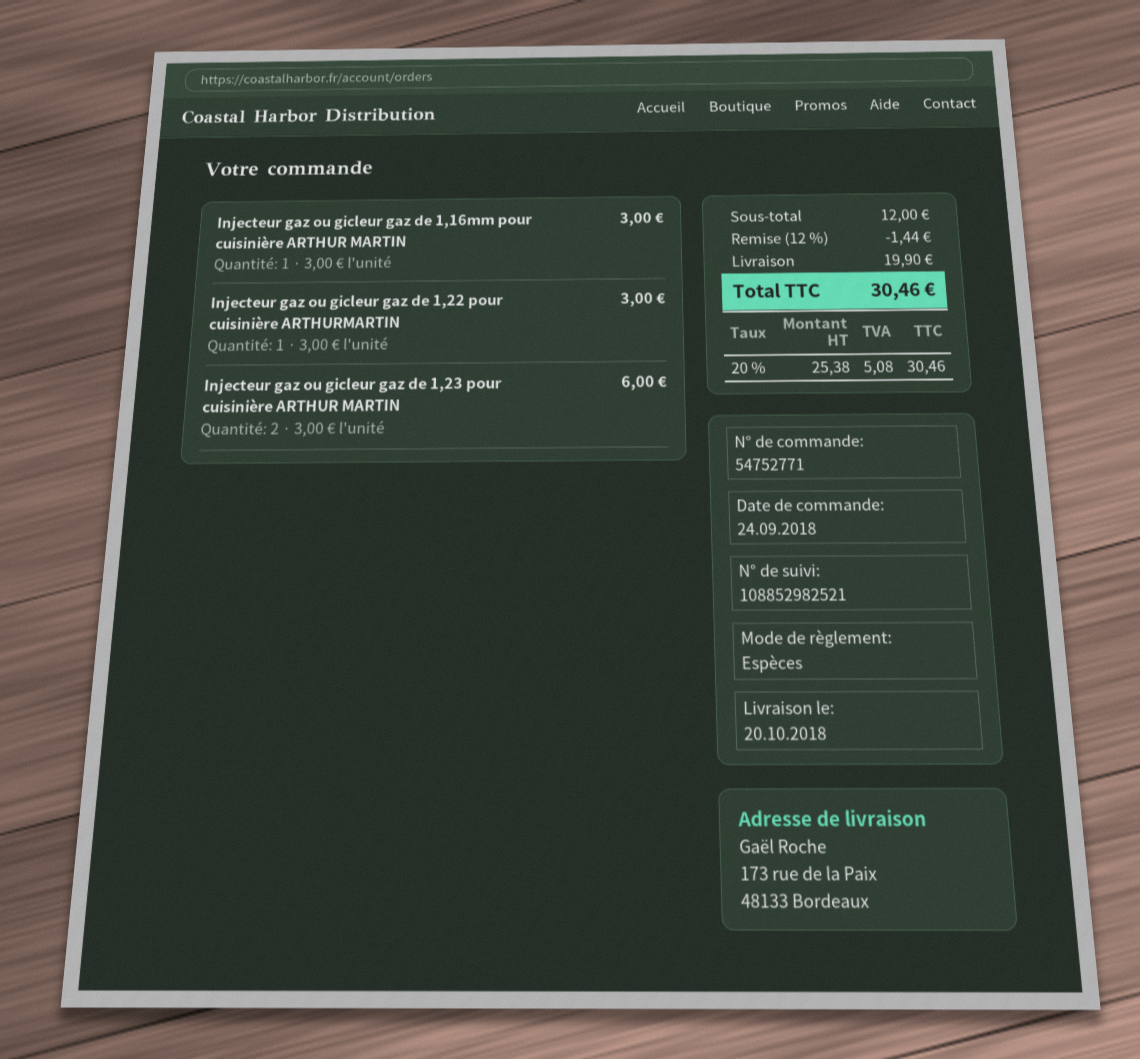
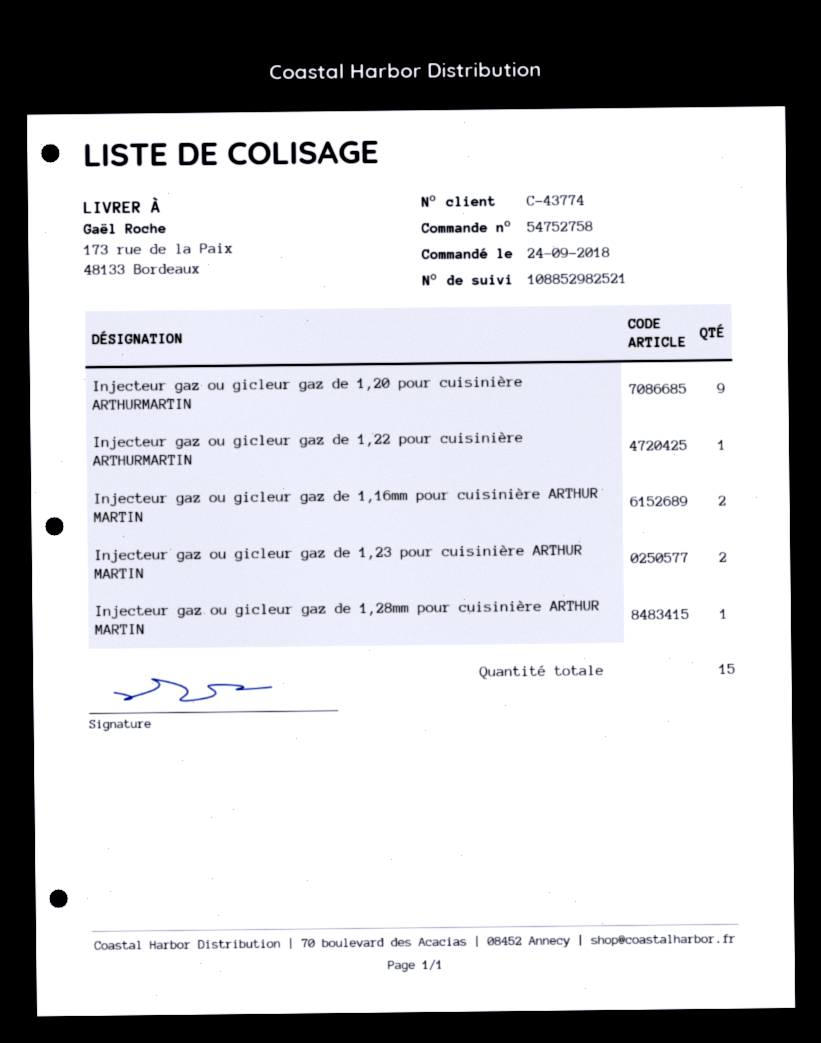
order number: 54752771 -> 54752758
Injecteur gaz ou gicleur gaz de 1,16mm pour cuisinière ARTHUR MARTIN: 1 -> 2
Injecteur gaz ou gicleur gaz de 1,20 pour cuisinière ARTHURMARTIN: none -> 9
Injecteur gaz ou gicleur gaz de 1,28mm pour cuisinière ARTHUR MARTIN: none -> 1

